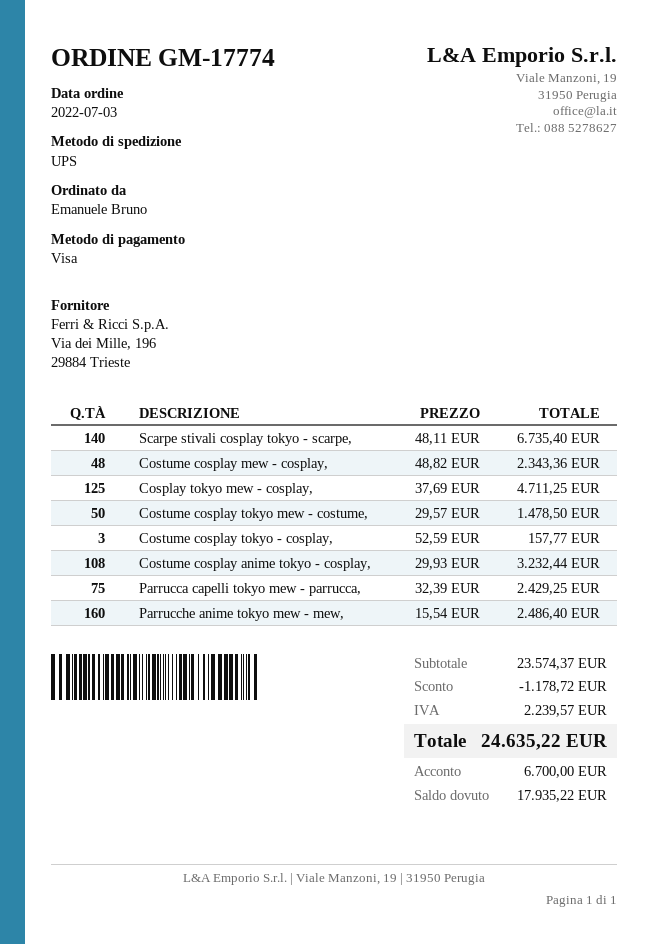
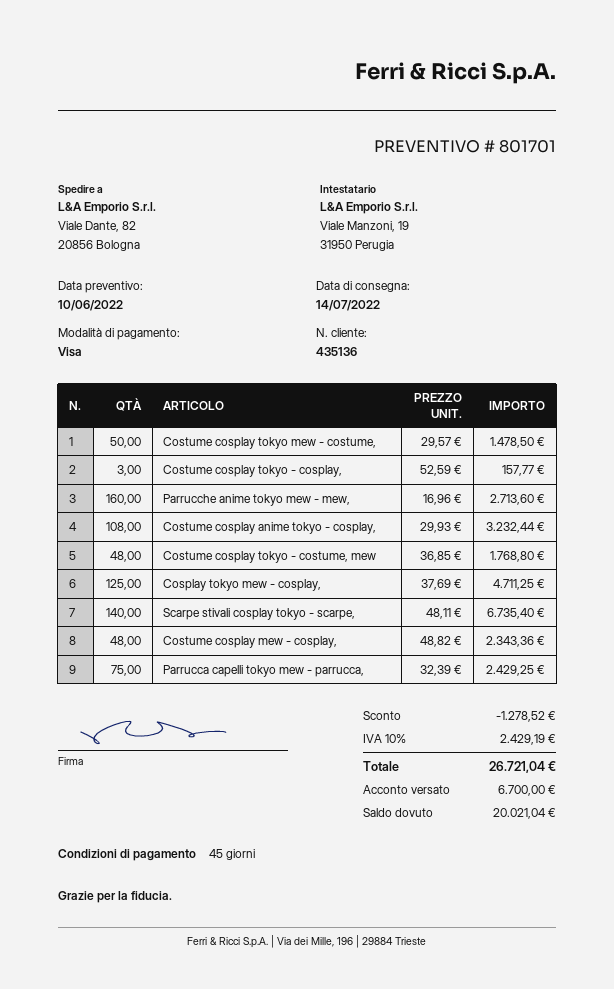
Parrucche anime tokyo mew - mew,: 160 x 15.54 = 2486.40 -> 160 x 16.96 = 2713.60
Costume cosplay tokyo - costume, mew: none -> 48 x 36.85 = 1768.80
discount: 1178.72 -> 1278.52
tax: 2239.57 -> 2429.19
total: 24635.22 -> 26721.04
balance: 17935.22 -> 20021.04

